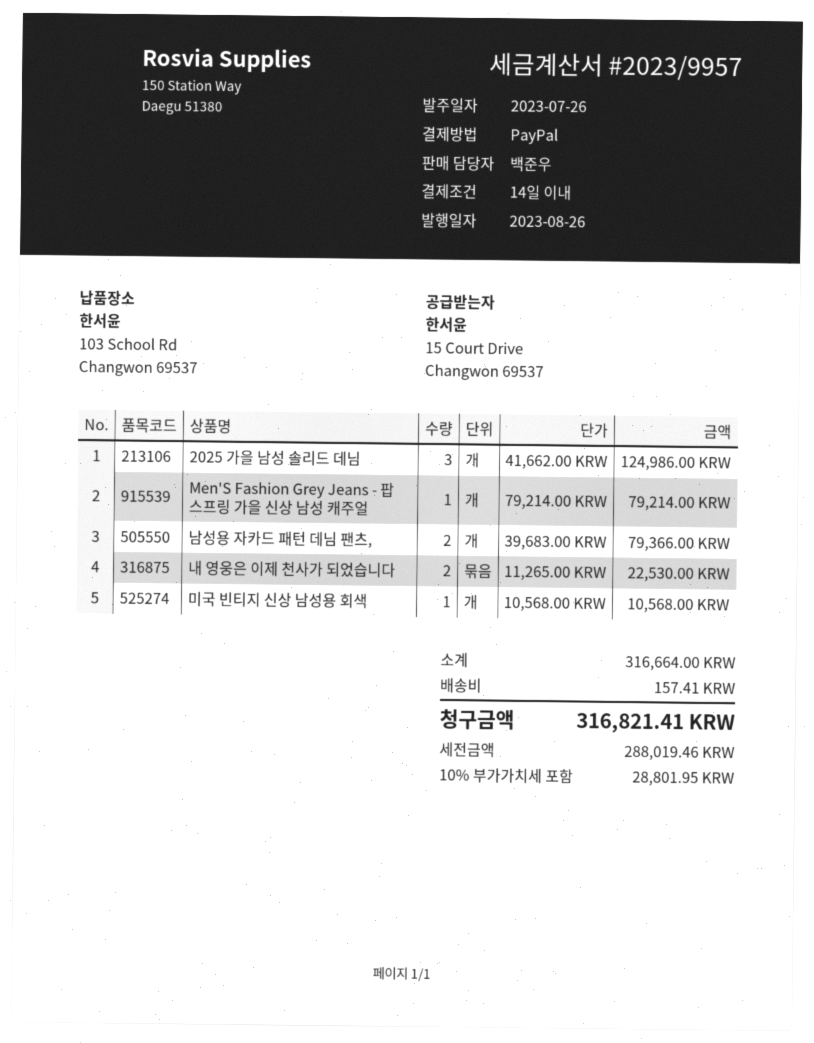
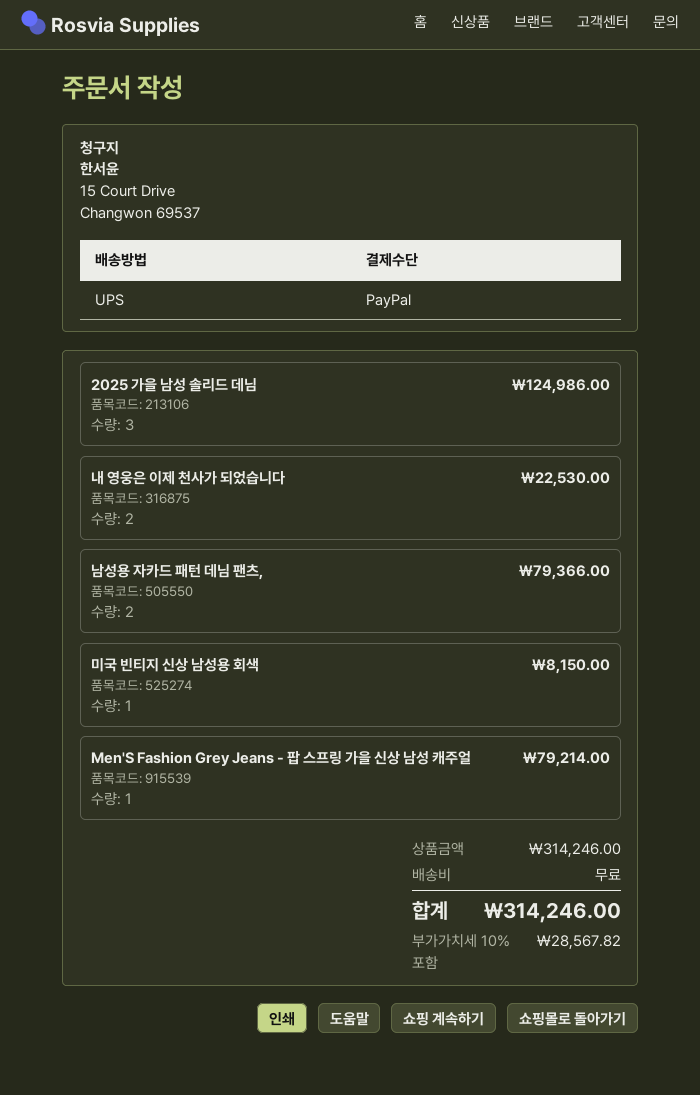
미국 빈티지 신상 남성용 회색: 1 for 10568.00 -> 1 for 8150.00
subtotal: 316664.00 -> 314246.00
shipping: 157.41 -> 0.00
tax: 10% = 28801.95 -> 10% = 28567.82
total: 316821.41 -> 314246.00

